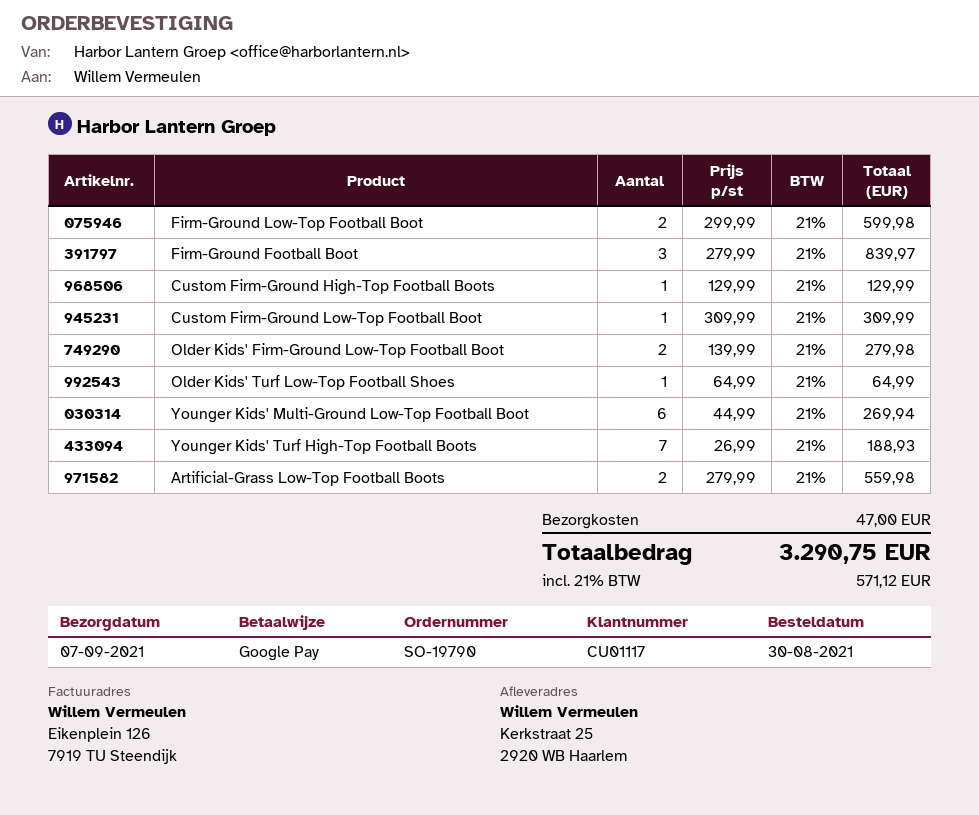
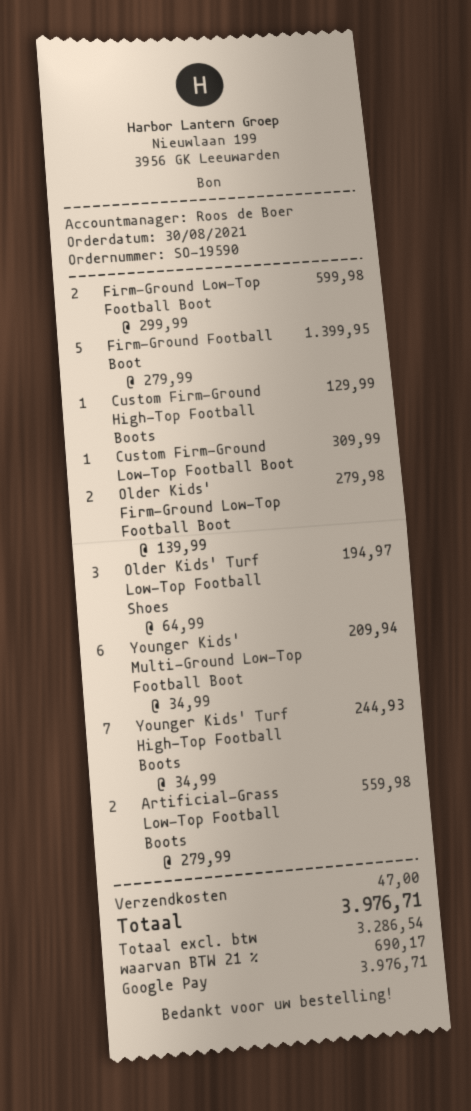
order number: SO-19790 -> SO-19590
Firm-Ground Football Boot: 3 x 279.99 = 839.97 -> 5 x 279.99 = 1399.95
Older Kids' Turf Low-Top Football Shoes: 1 x 64.99 = 64.99 -> 3 x 64.99 = 194.97
Younger Kids' Multi-Ground Low-Top Football Boot: 6 x 44.99 = 269.94 -> 6 x 34.99 = 209.94
Younger Kids' Turf High-Top Football Boots: 7 x 26.99 = 188.93 -> 7 x 34.99 = 244.93
tax: 21% = 571.12 -> 21% = 690.17
total: 3290.75 -> 3976.71

